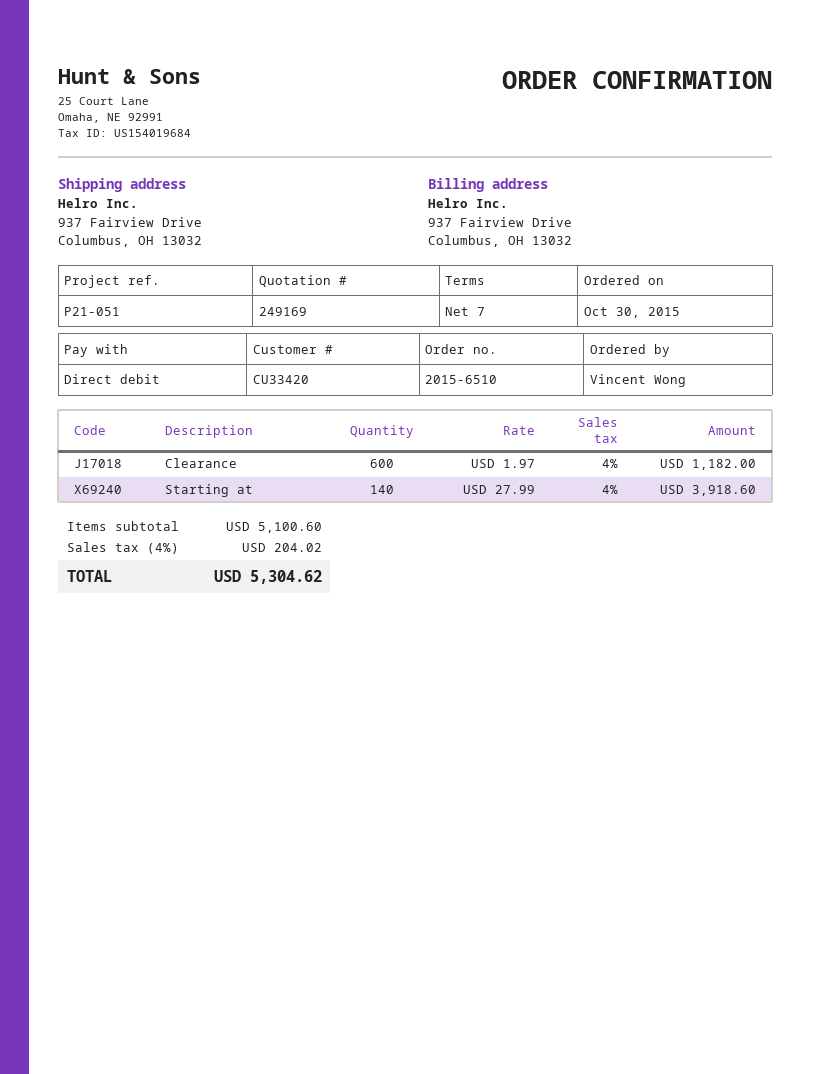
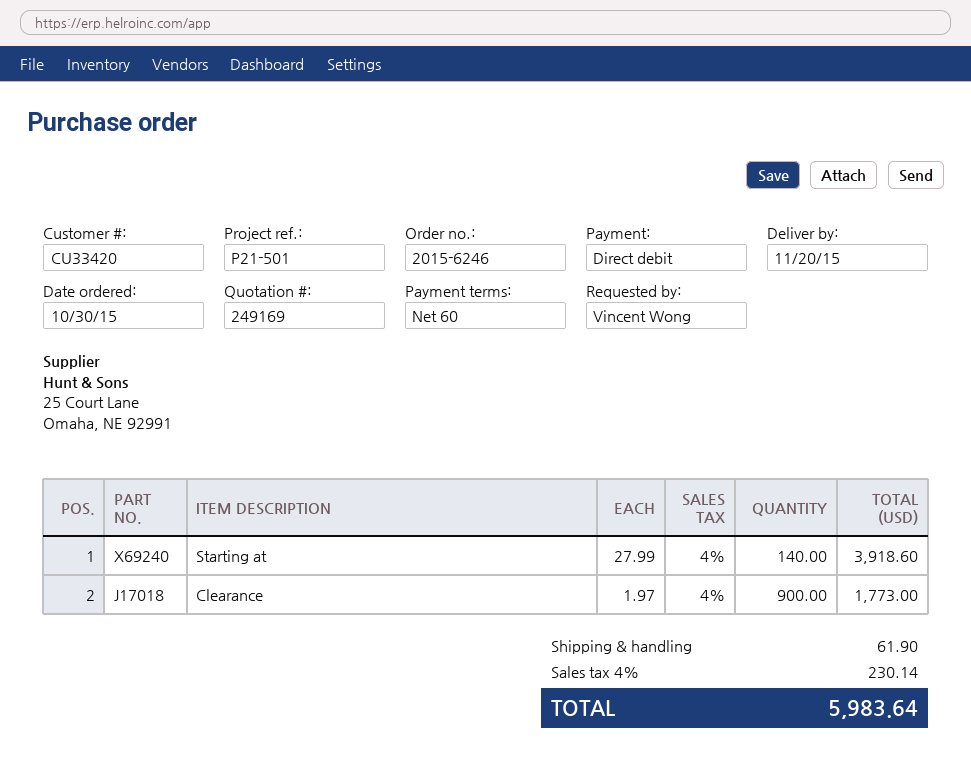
order number: 2015-6510 -> 2015-6246
payment terms: 7 days -> 60 days
reference: P21-051 -> P21-501
Clearance: 600 x 1.97 = 1182.00 -> 900 x 1.97 = 1773.00
shipping: none -> 61.90
tax: 4% = 204.02 -> 4% = 230.14
total: 5304.62 -> 5983.64

